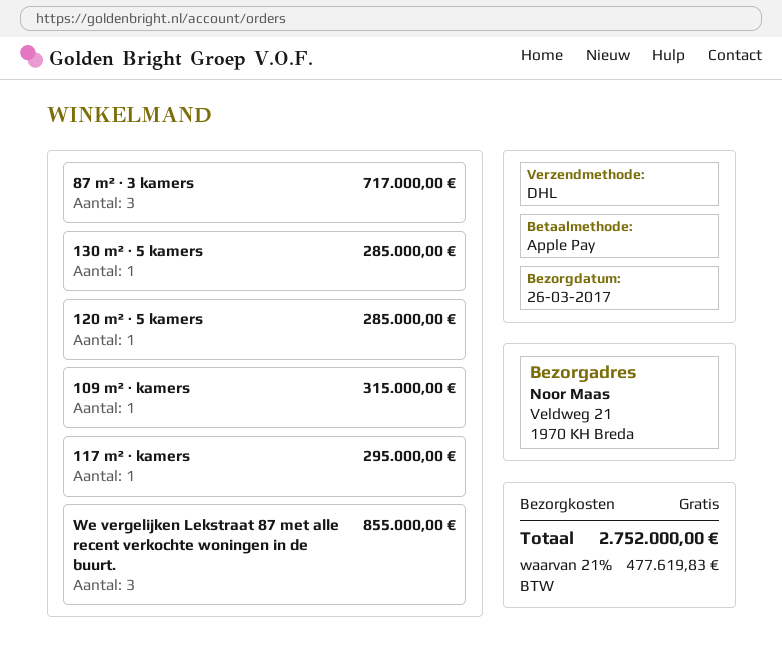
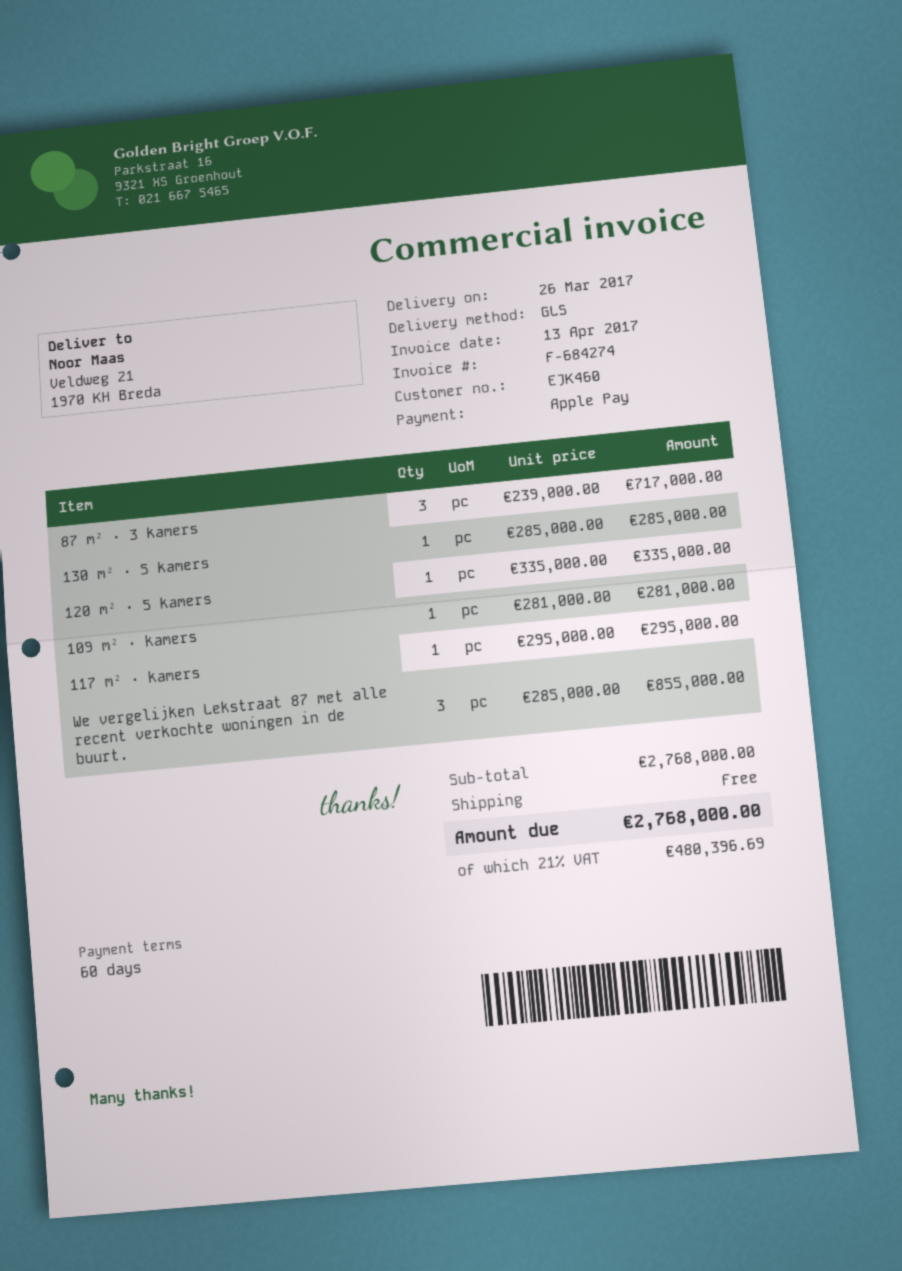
shipping method: DHL -> GLS
120 m² · 5 kamers: 1 for 285000.00 -> 1 for 335000.00
109 m² · kamers: 1 for 315000.00 -> 1 for 281000.00
tax: 21% = 477619.83 -> 21% = 480396.69
total: 2752000.00 -> 2768000.00

